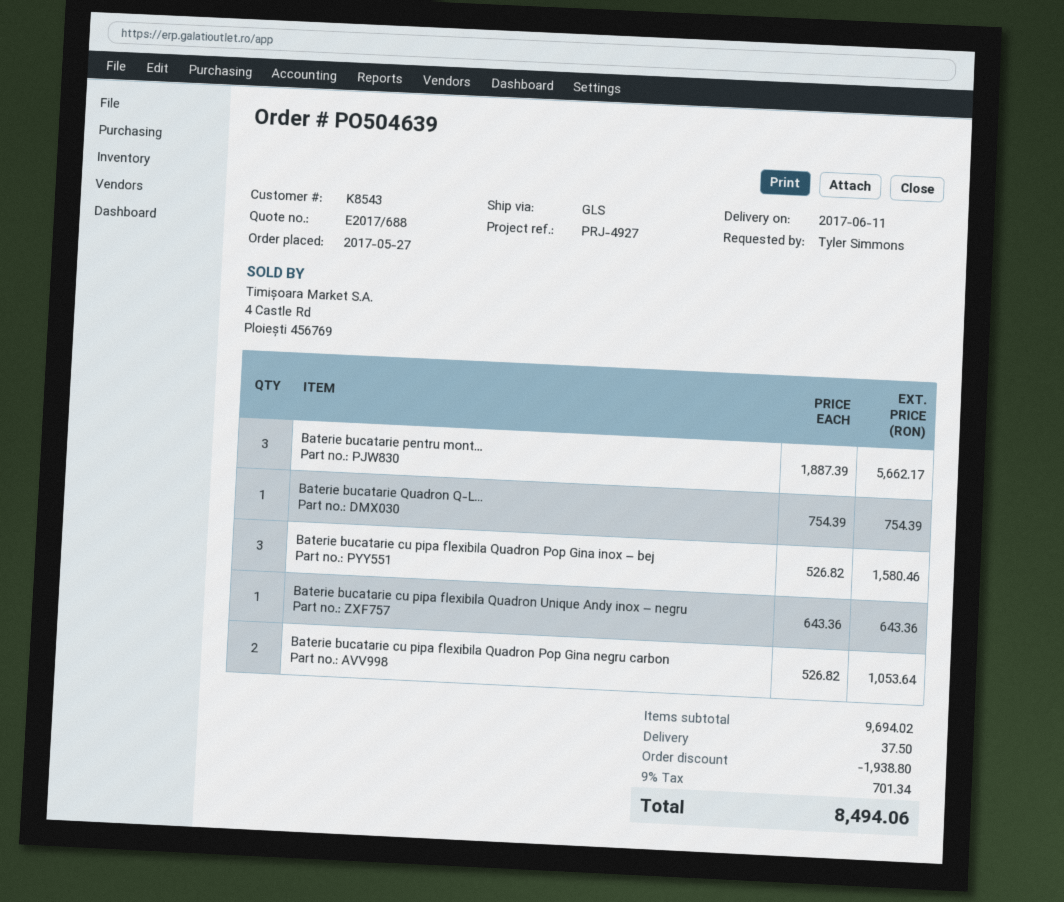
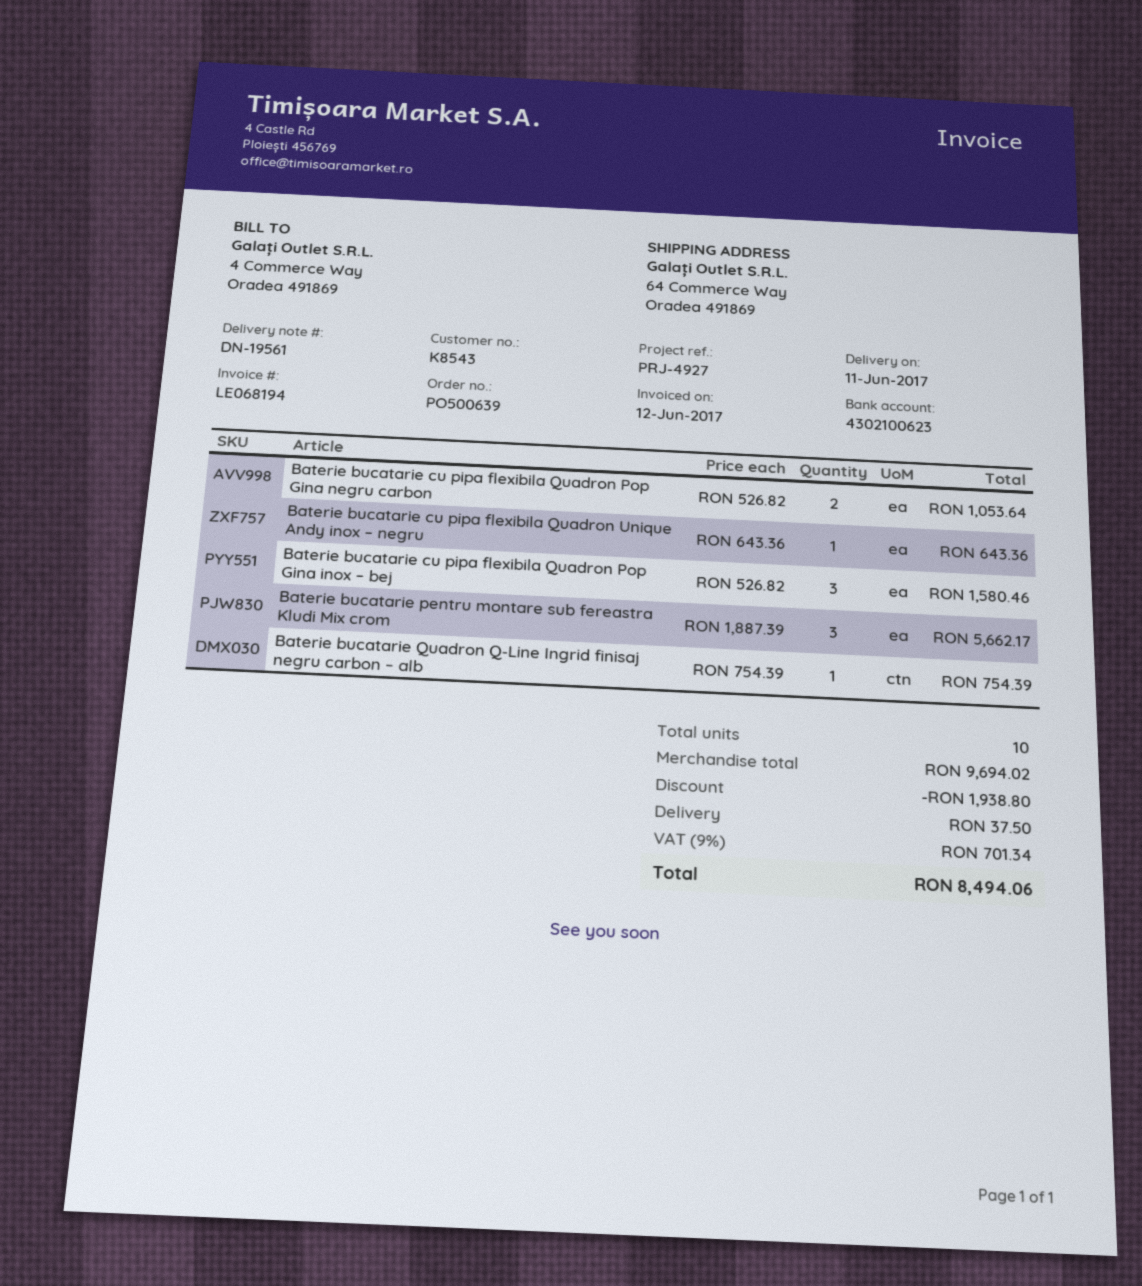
order number: PO504639 -> PO500639

